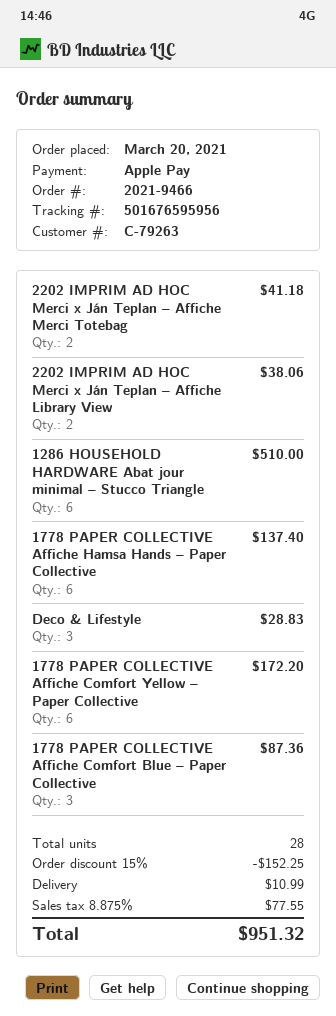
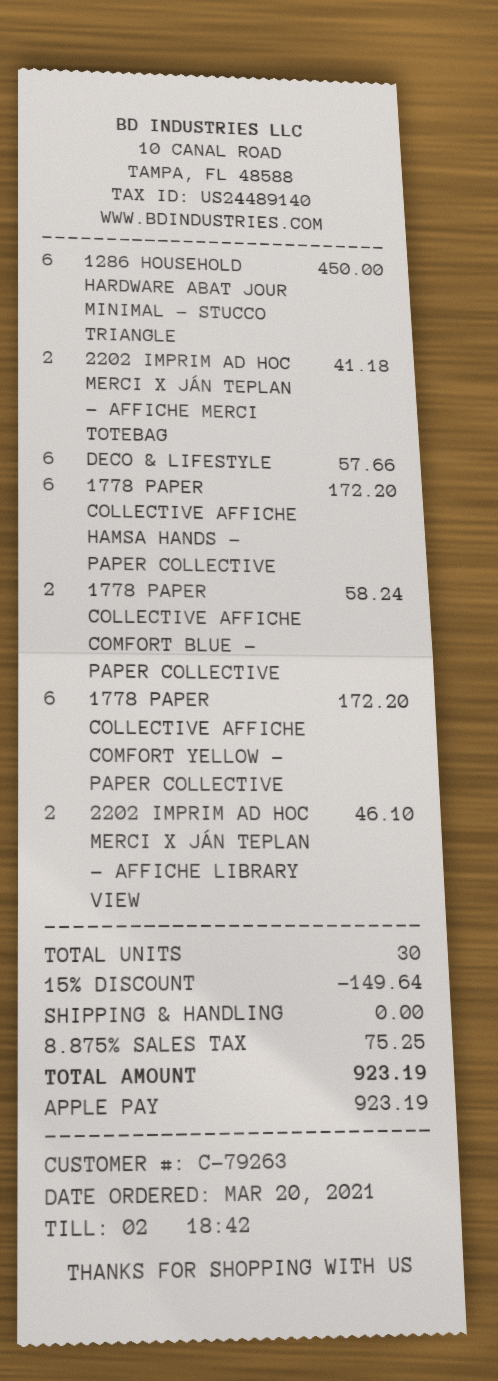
2202 IMPRIM AD HOC Merci x Ján Teplan – Affiche Library View: 2 for 38.06 -> 2 for 46.10
1286 HOUSEHOLD HARDWARE Abat jour minimal – Stucco Triangle: 6 for 510.00 -> 6 for 450.00
1778 PAPER COLLECTIVE Affiche Hamsa Hands – Paper Collective: 6 for 137.40 -> 6 for 172.20
Deco & Lifestyle: 3 for 28.83 -> 6 for 57.66
1778 PAPER COLLECTIVE Affiche Comfort Blue – Paper Collective: 3 for 87.36 -> 2 for 58.24
total quantity: 28 -> 30
discount: 15% = 152.25 -> 15% = 149.64
shipping: 10.99 -> 0.00
tax: 8.875% = 77.55 -> 8.875% = 75.25
total: 951.32 -> 923.19

